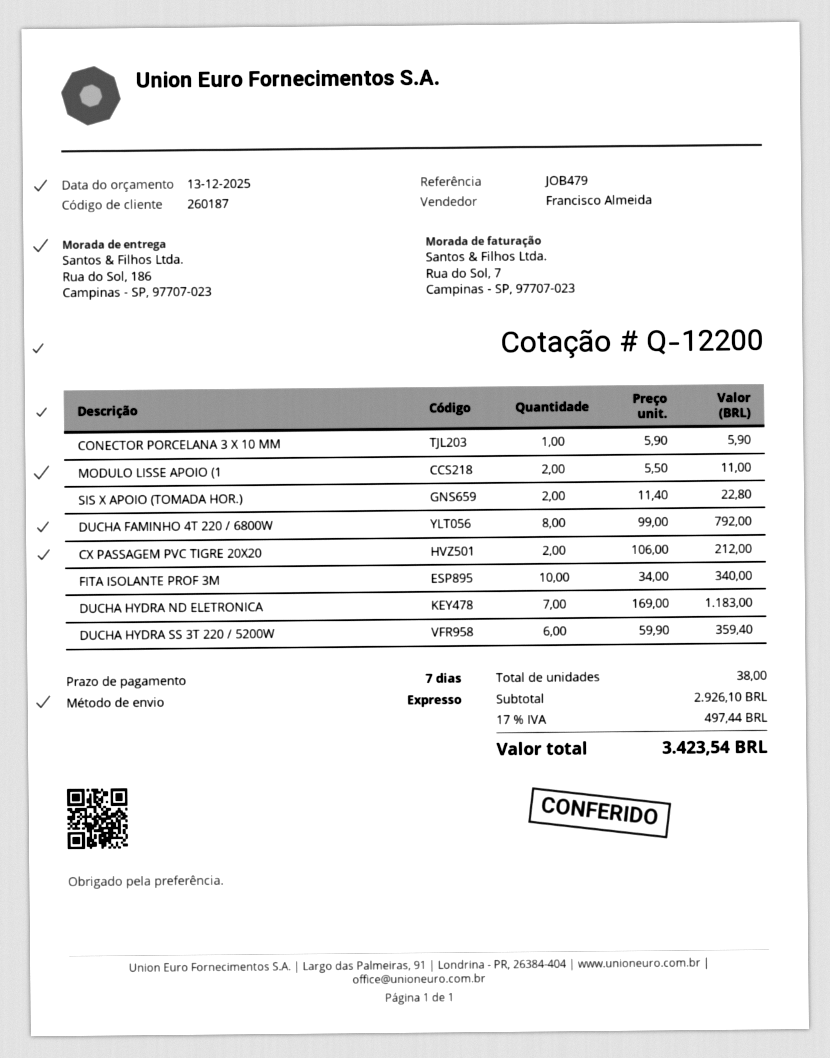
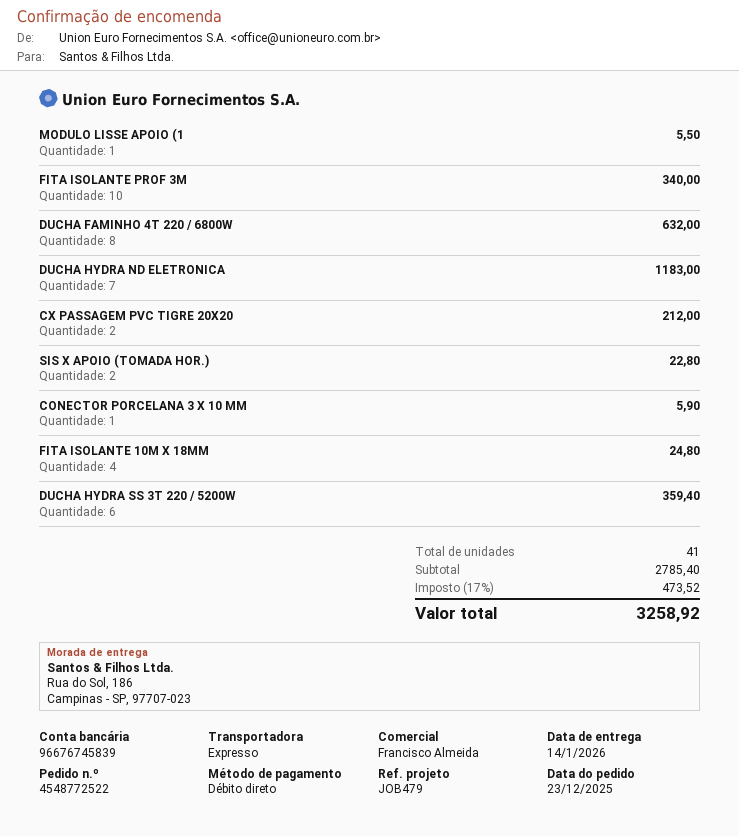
MODULO LISSE APOIO (1: 2 for 11.00 -> 1 for 5.50
DUCHA FAMINHO 4T 220 / 6800W: 8 for 792.00 -> 8 for 632.00
FITA ISOLANTE 10M X 18MM: none -> 4 for 24.80
total quantity: 38 -> 41
subtotal: 2926.10 -> 2785.40
tax: 17% = 497.44 -> 17% = 473.52
total: 3423.54 -> 3258.92

